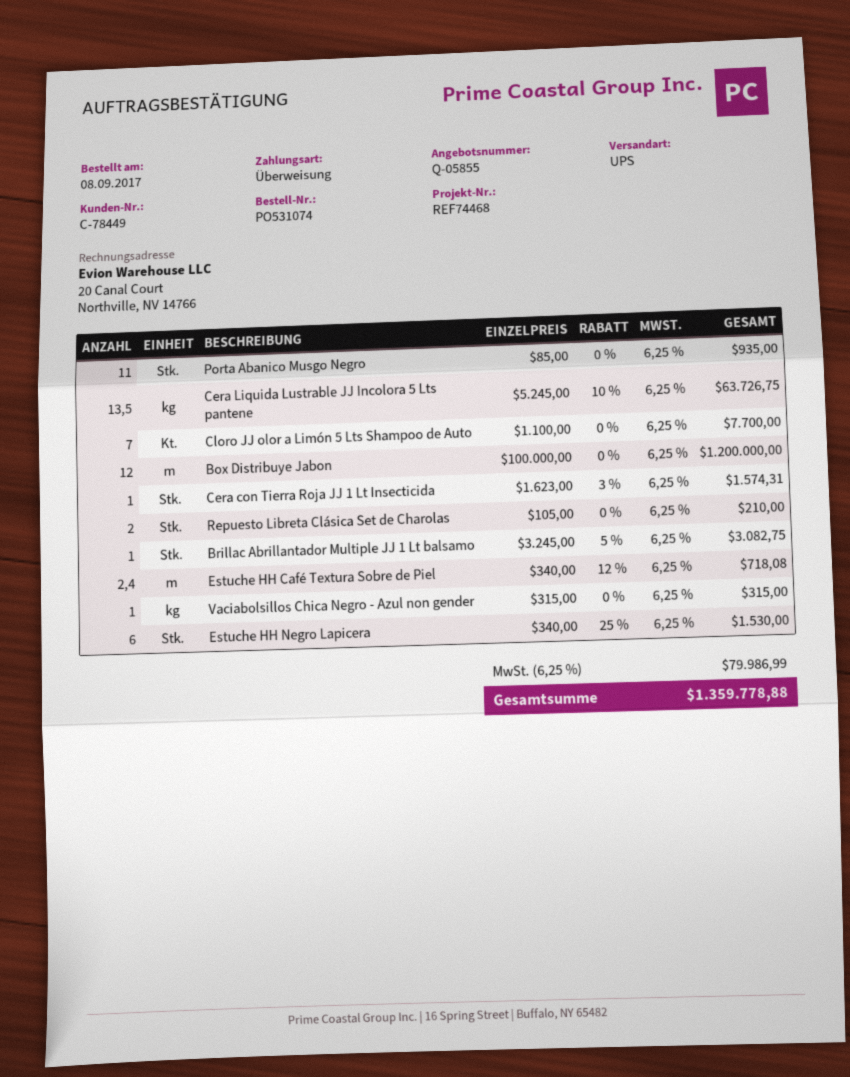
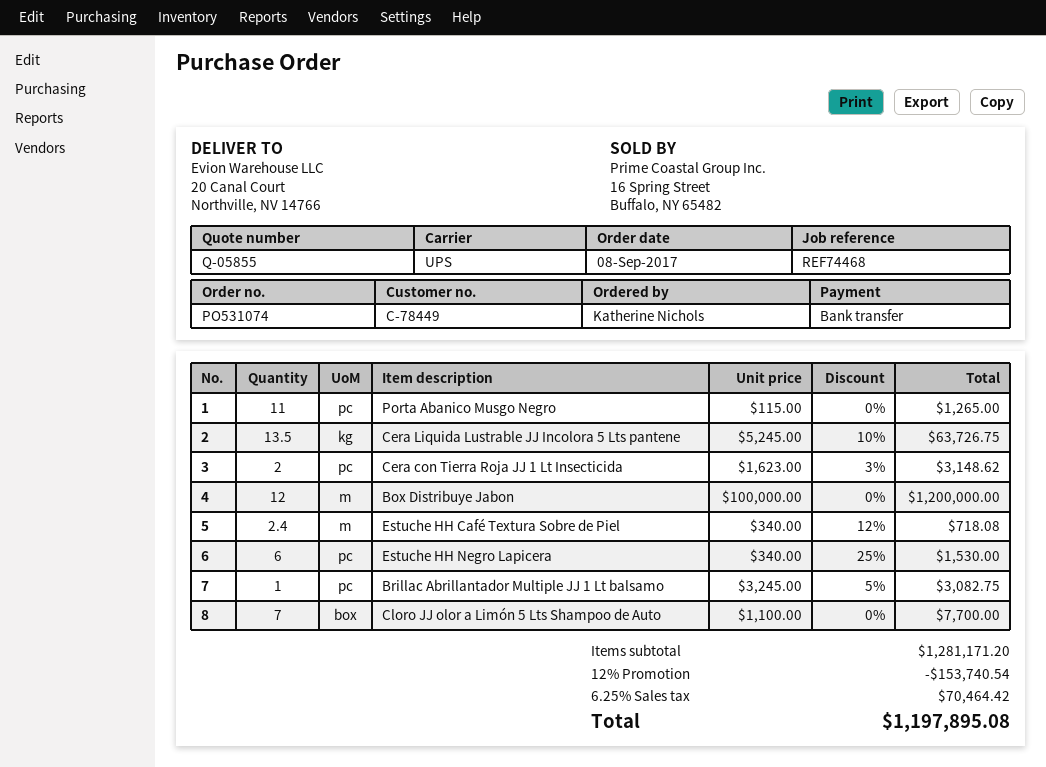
Porta Abanico Musgo Negro: 11 x 85.00 = 935.00 -> 11 x 115.00 = 1265.00
Cera con Tierra Roja JJ 1 Lt Insecticida: 1 x 1623.00 - 3% = 1574.31 -> 2 x 1623.00 - 3% = 3148.62
Repuesto Libreta Clásica Set de Charolas: 2 x 105.00 = 210.00 -> none
Vaciabolsillos Chica Negro - Azul non gender: 1 x 315.00 = 315.00 -> none
discount: none -> 12% = 153740.54
tax: 6.25% = 79986.99 -> 6.25% = 70464.42
total: 1359778.88 -> 1197895.08

